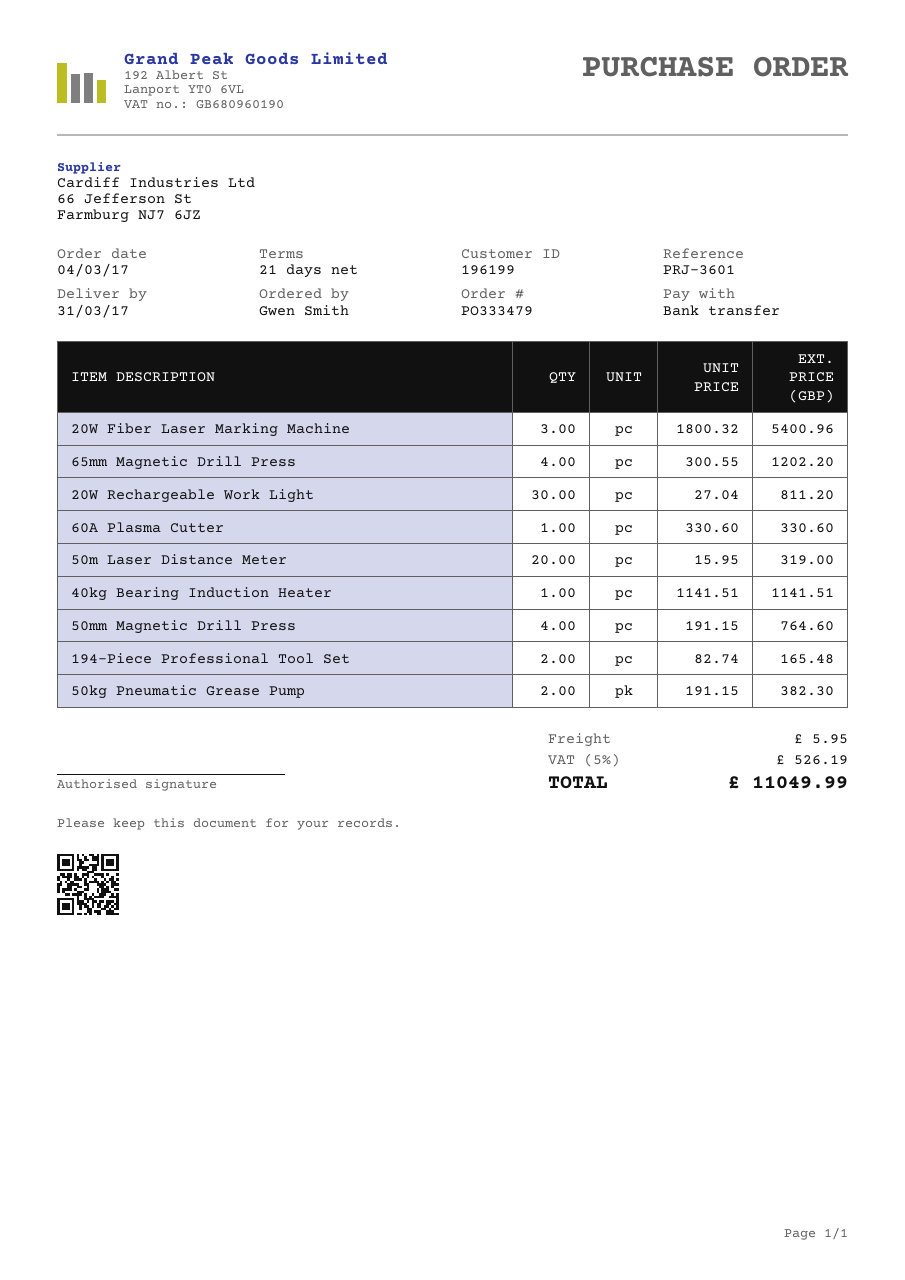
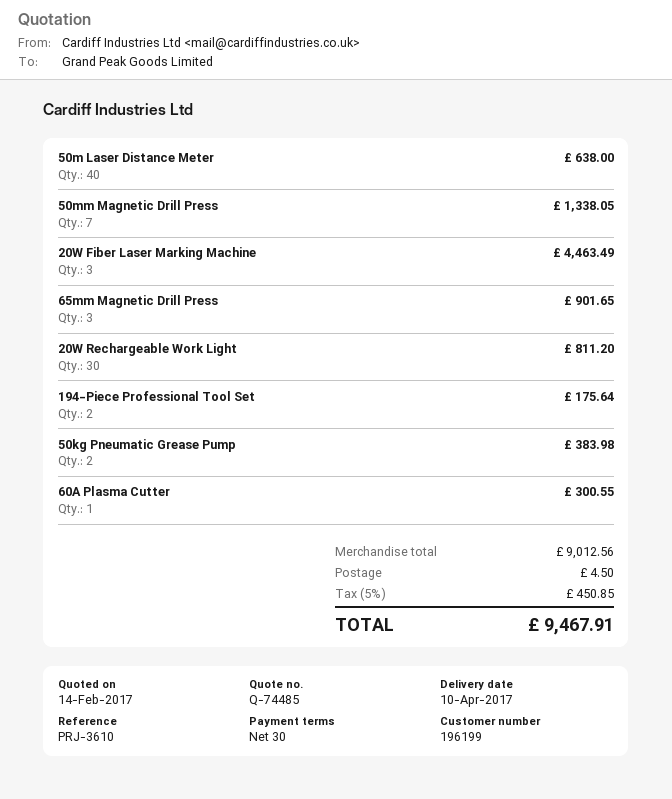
delivery date: 2017-03-31 -> 2017-04-10
payment terms: 21 days -> 30 days
reference: PRJ-3601 -> PRJ-3610
20W Fiber Laser Marking Machine: 3 for 5400.96 -> 3 for 4463.49
65mm Magnetic Drill Press: 4 for 1202.20 -> 3 for 901.65
60A Plasma Cutter: 1 for 330.60 -> 1 for 300.55
50m Laser Distance Meter: 20 for 319.00 -> 40 for 638.00
40kg Bearing Induction Heater: 1 for 1141.51 -> none
50mm Magnetic Drill Press: 4 for 764.60 -> 7 for 1338.05
194-Piece Professional Tool Set: 2 for 165.48 -> 2 for 175.64
50kg Pneumatic Grease Pump: 2 for 382.30 -> 2 for 383.98
shipping: 5.95 -> 4.50
tax: 5% = 526.19 -> 5% = 450.85
total: 11049.99 -> 9467.91

